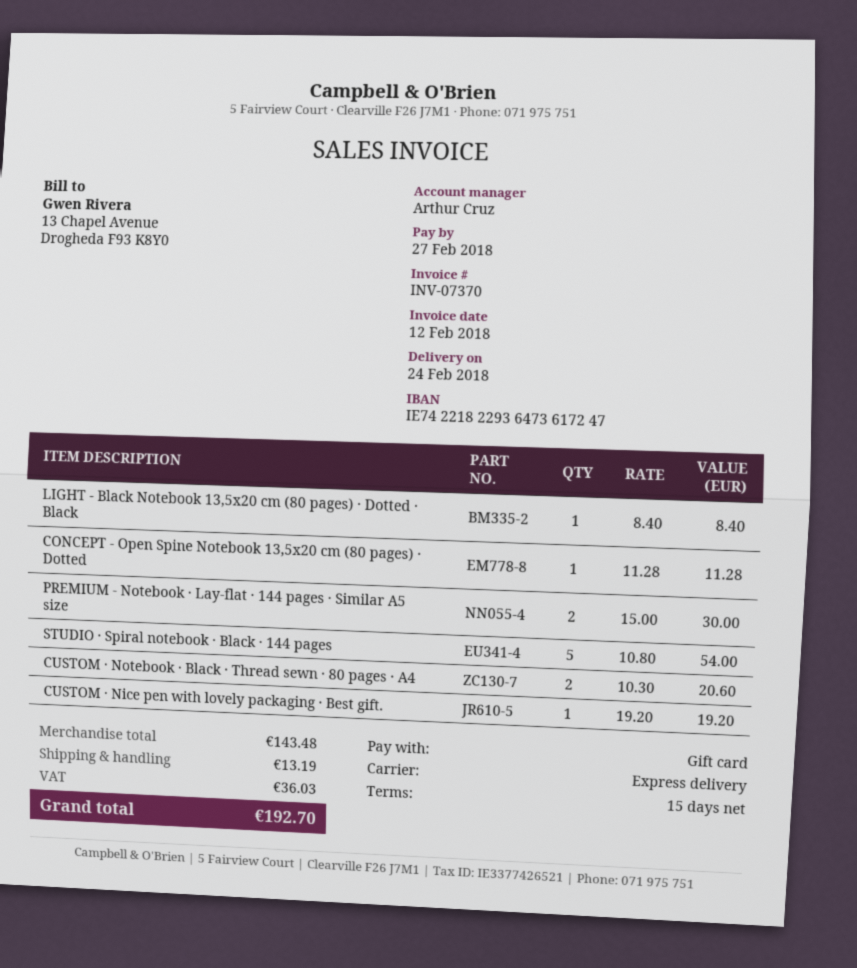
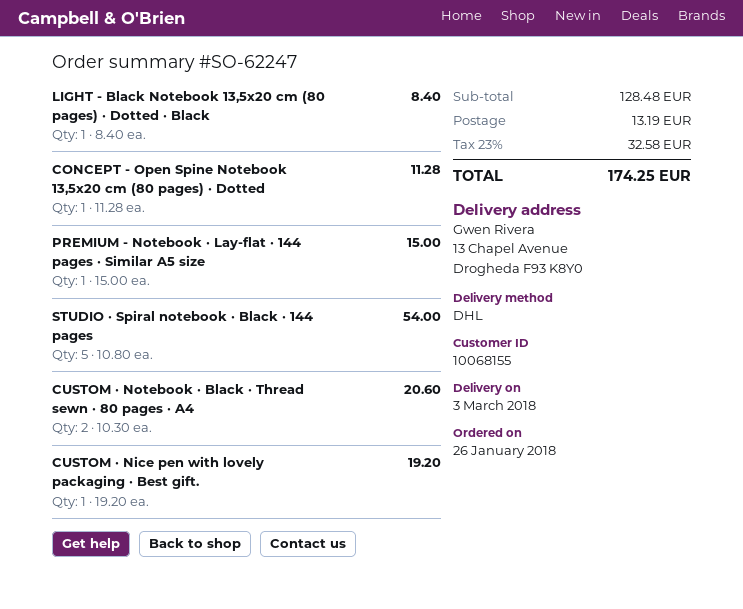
delivery date: 2018-02-24 -> 2018-03-03
shipping method: express -> DHL
PREMIUM - Notebook · Lay-flat · 144 pages · Similar A5 size: 2 x 15.00 = 30.00 -> 1 x 15.00 = 15.00
subtotal: 143.48 -> 128.48
tax: 36.03 -> 32.58
total: 192.70 -> 174.25

